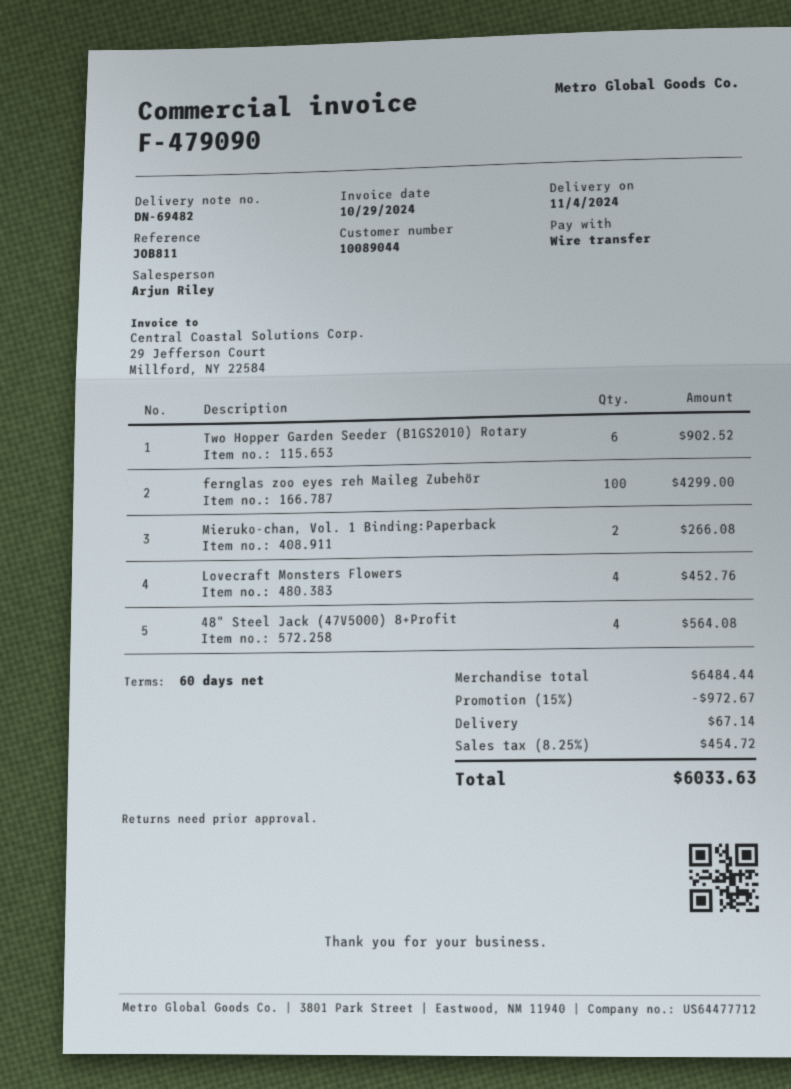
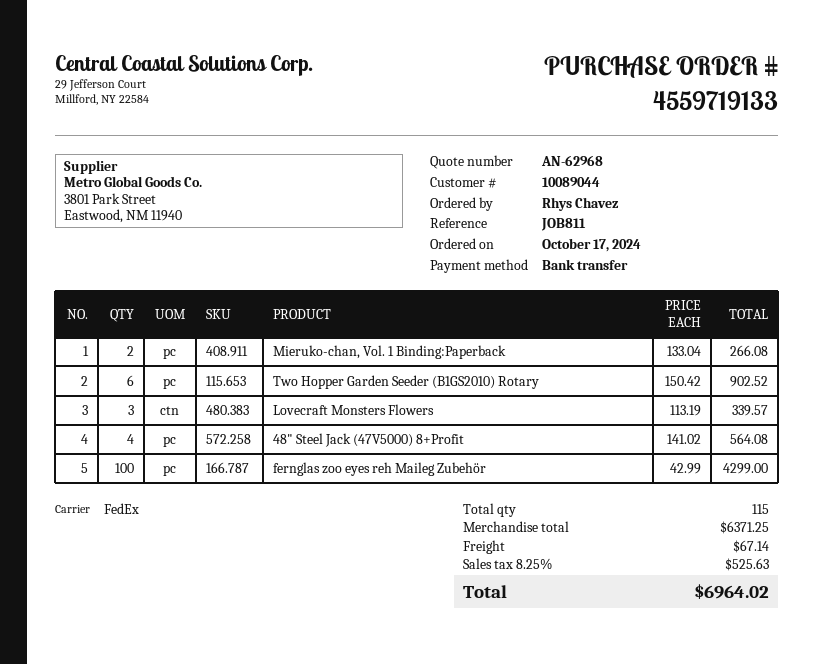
Lovecraft Monsters Flowers: 4 for 452.76 -> 3 for 339.57
subtotal: 6484.44 -> 6371.25
discount: 15% = 972.67 -> none
tax: 8.25% = 454.72 -> 8.25% = 525.63
total: 6033.63 -> 6964.02

